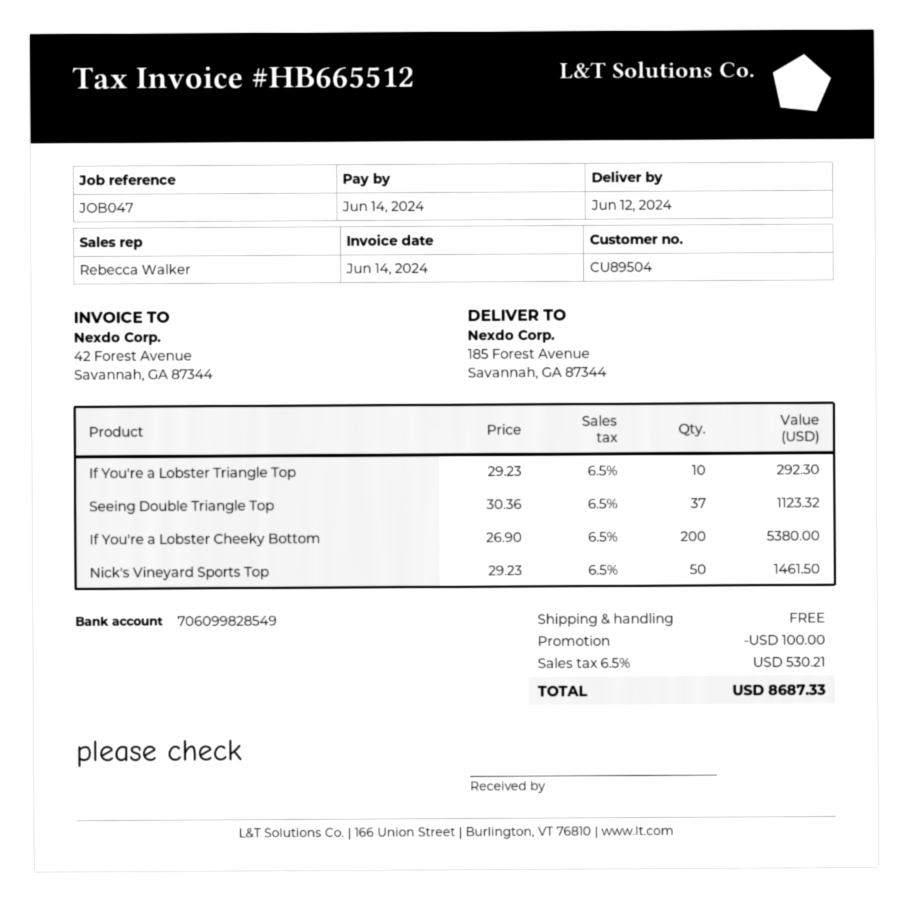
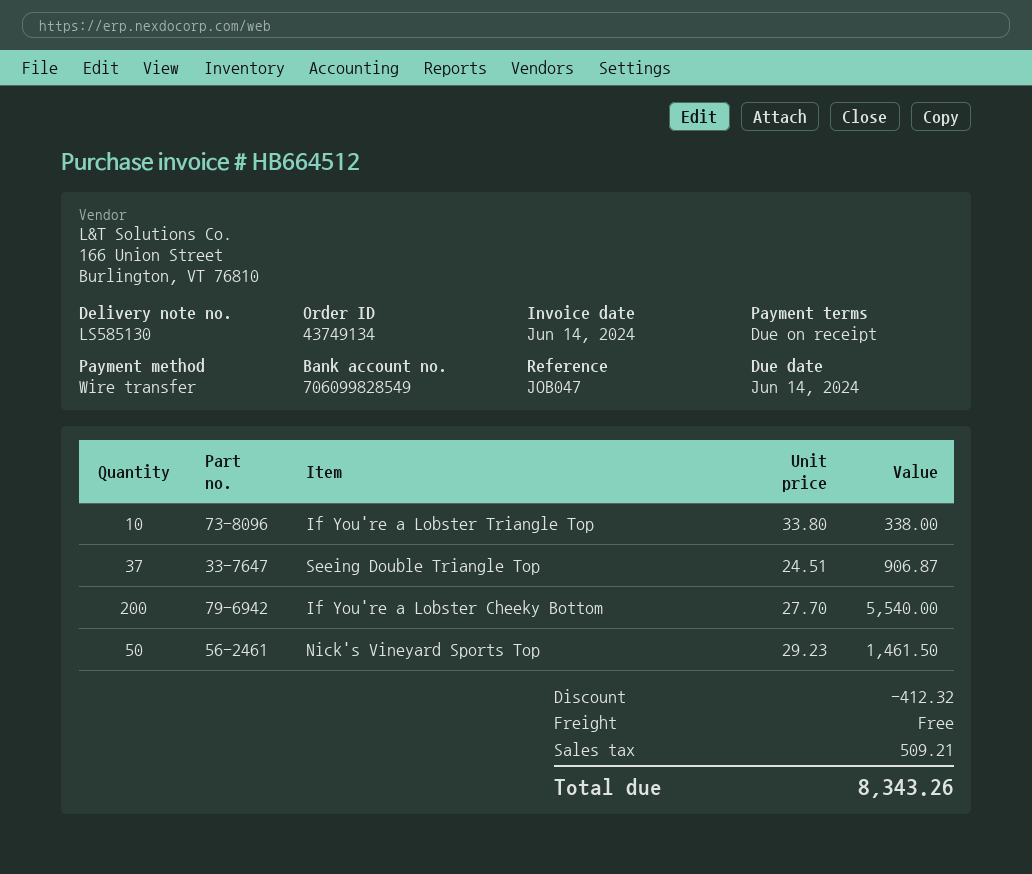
invoice number: HB665512 -> HB664512
If You're a Lobster Triangle Top: 10 x 29.23 = 292.30 -> 10 x 33.80 = 338.00
Seeing Double Triangle Top: 37 x 30.36 = 1123.32 -> 37 x 24.51 = 906.87
If You're a Lobster Cheeky Bottom: 200 x 26.90 = 5380.00 -> 200 x 27.70 = 5540.00
discount: 100.00 -> 412.32
tax: 530.21 -> 509.21
total: 8687.33 -> 8343.26

